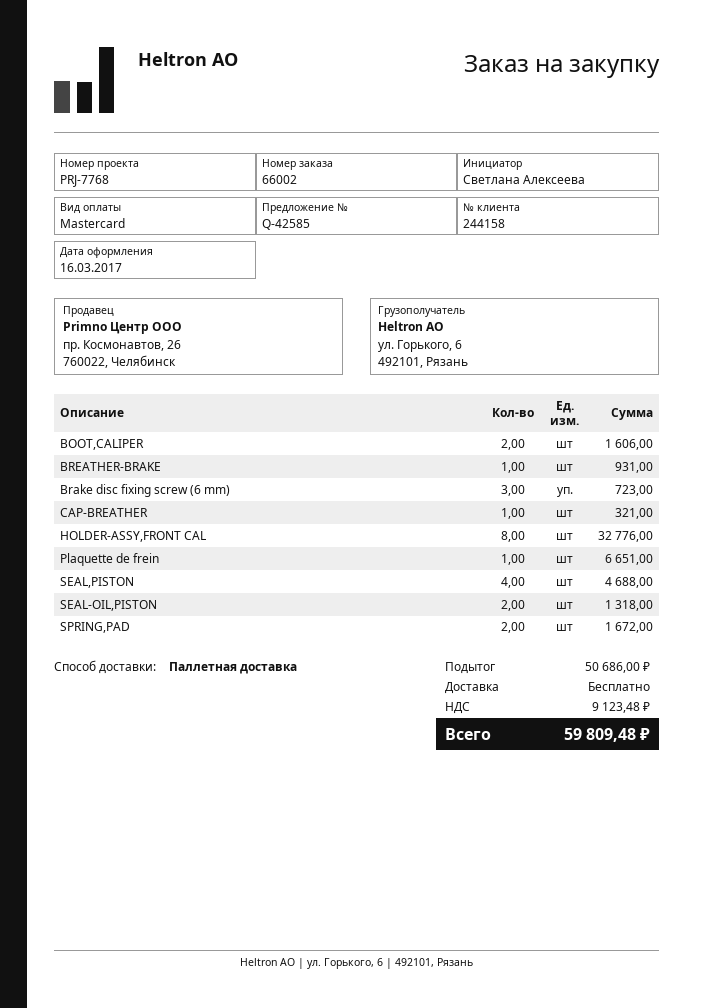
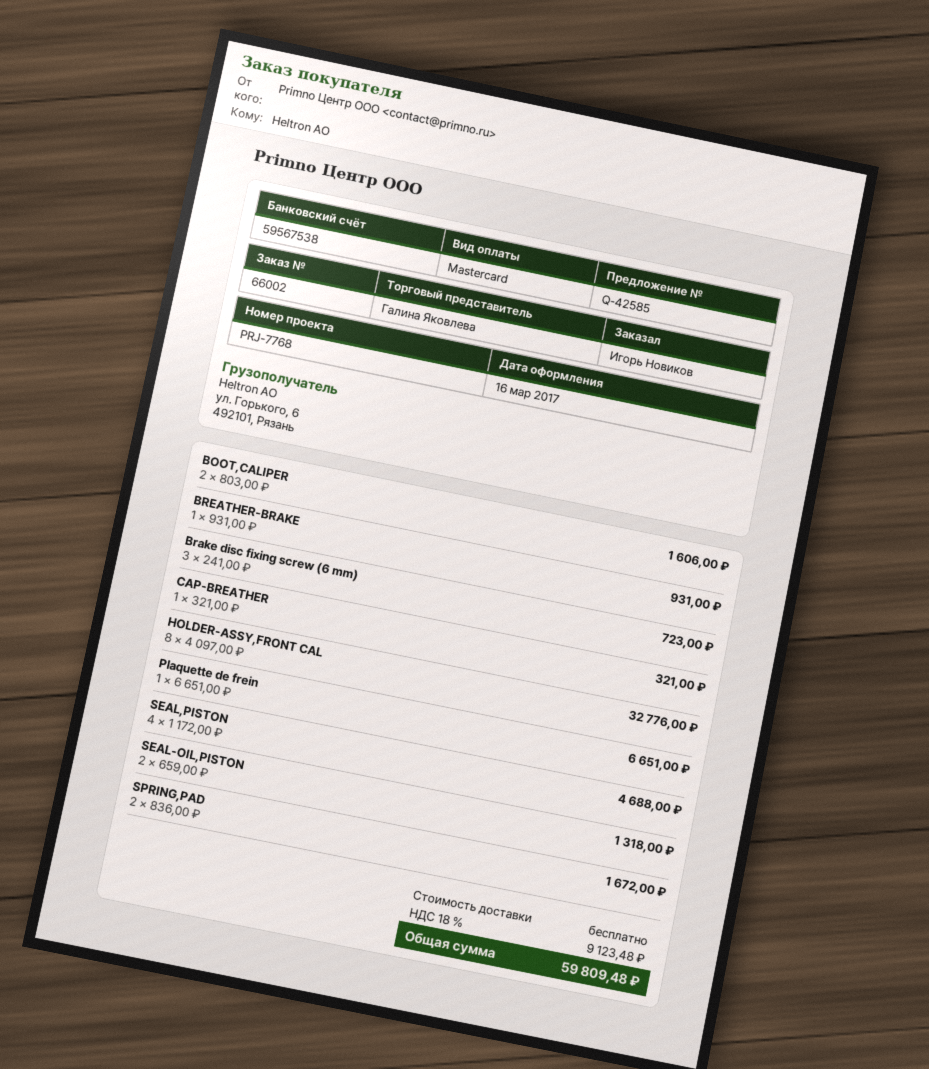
ordered by: Светлана Алексеева -> Игорь Новиков

